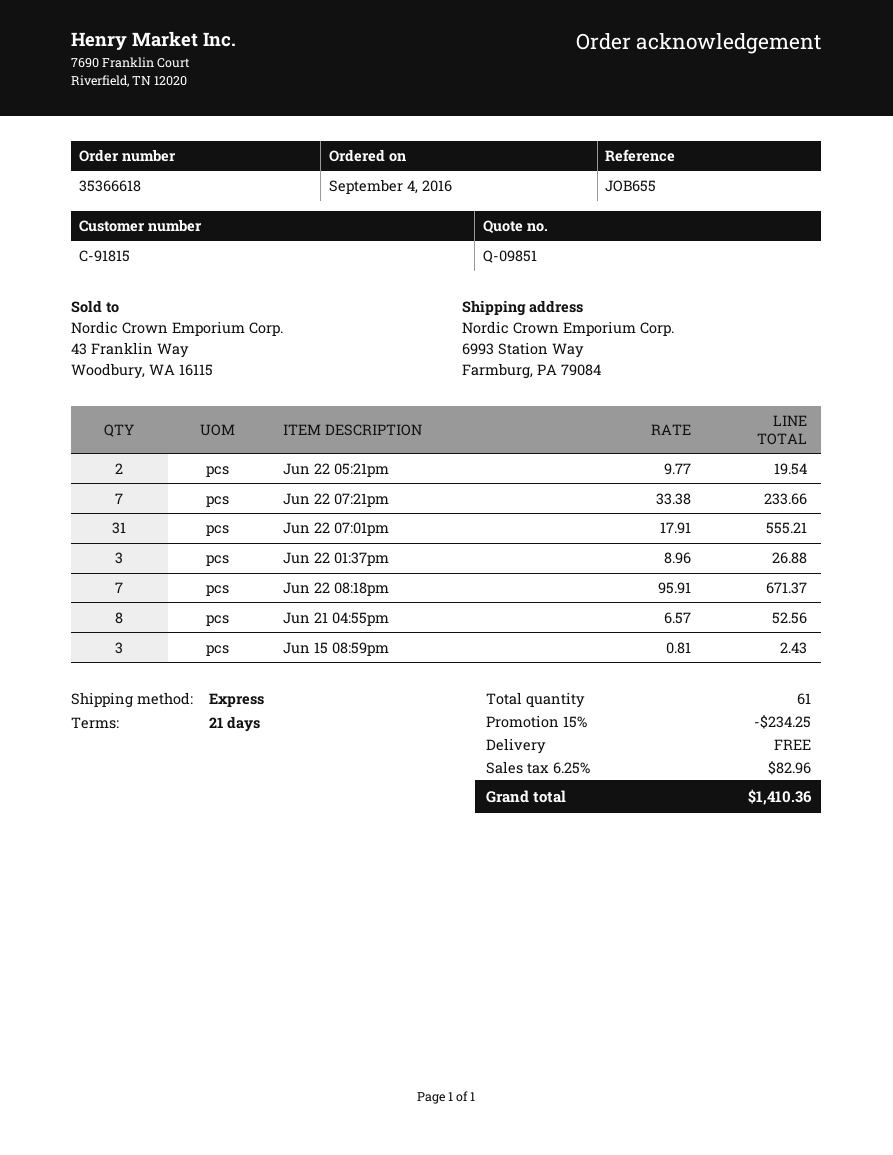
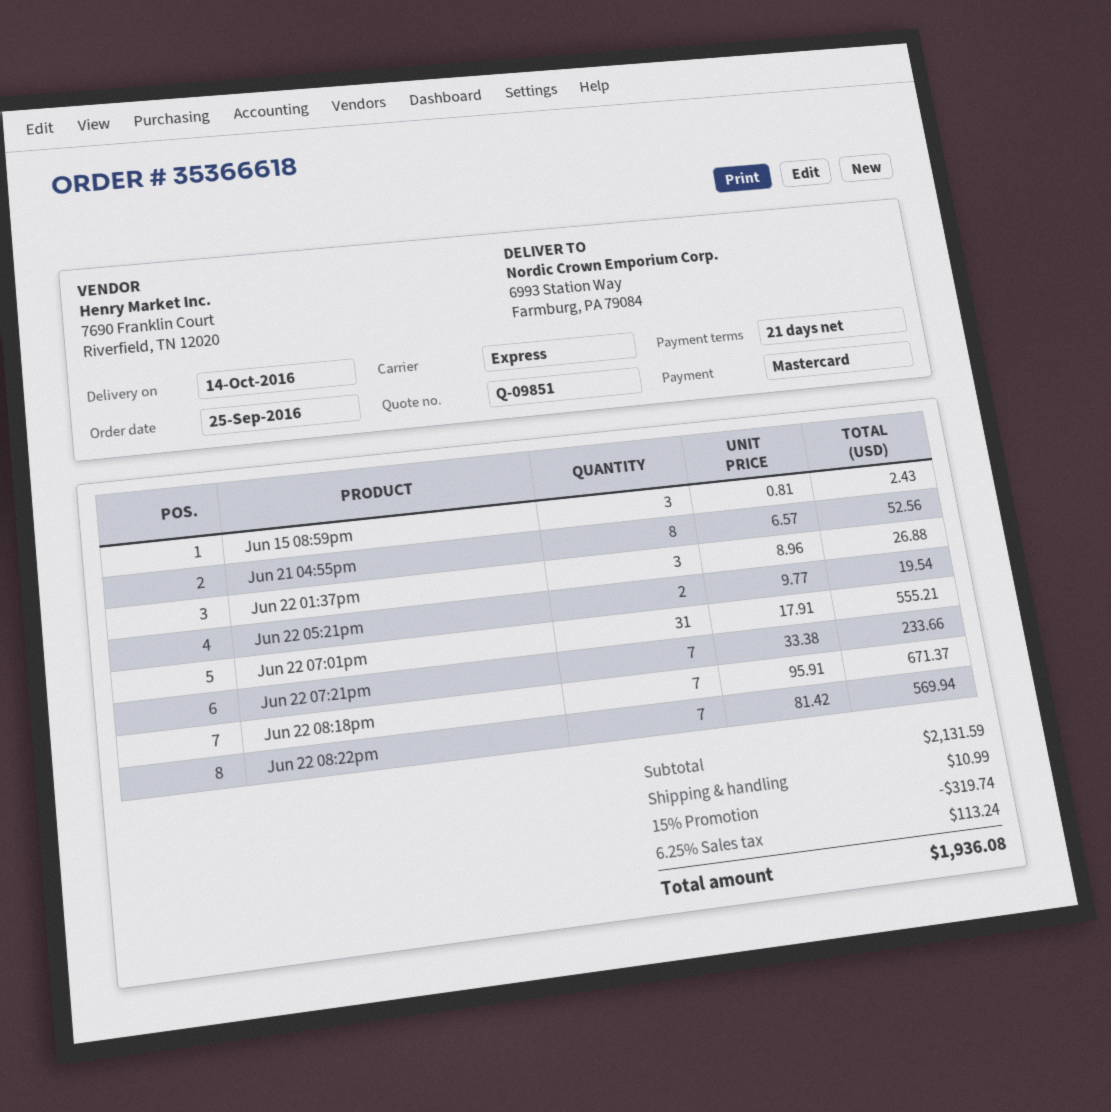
order date: 2016-09-04 -> 2016-09-25
Jun 22 08:22pm: none -> 7 x 81.42 = 569.94
discount: 15% = 234.25 -> 15% = 319.74
shipping: 0.00 -> 10.99
tax: 6.25% = 82.96 -> 6.25% = 113.24
total: 1410.36 -> 1936.08

